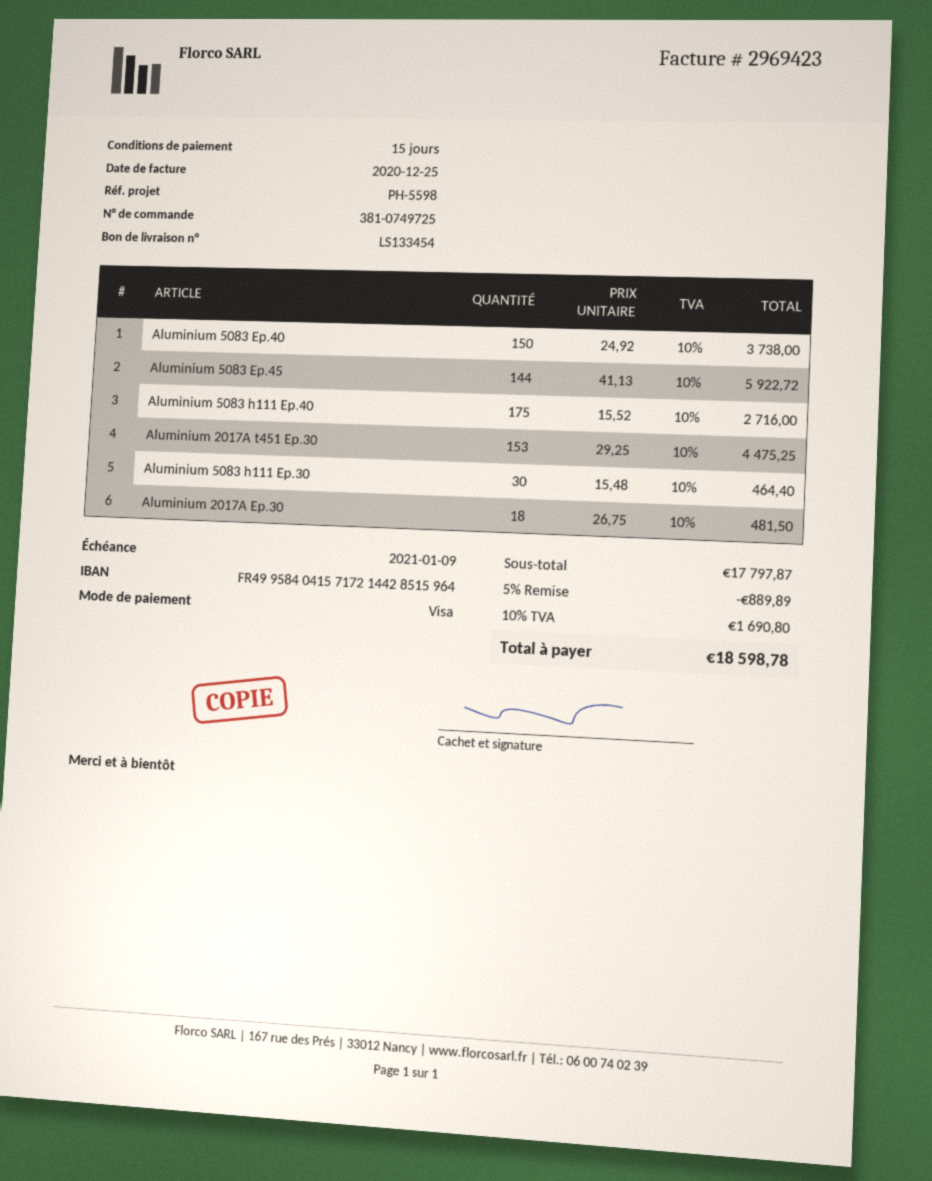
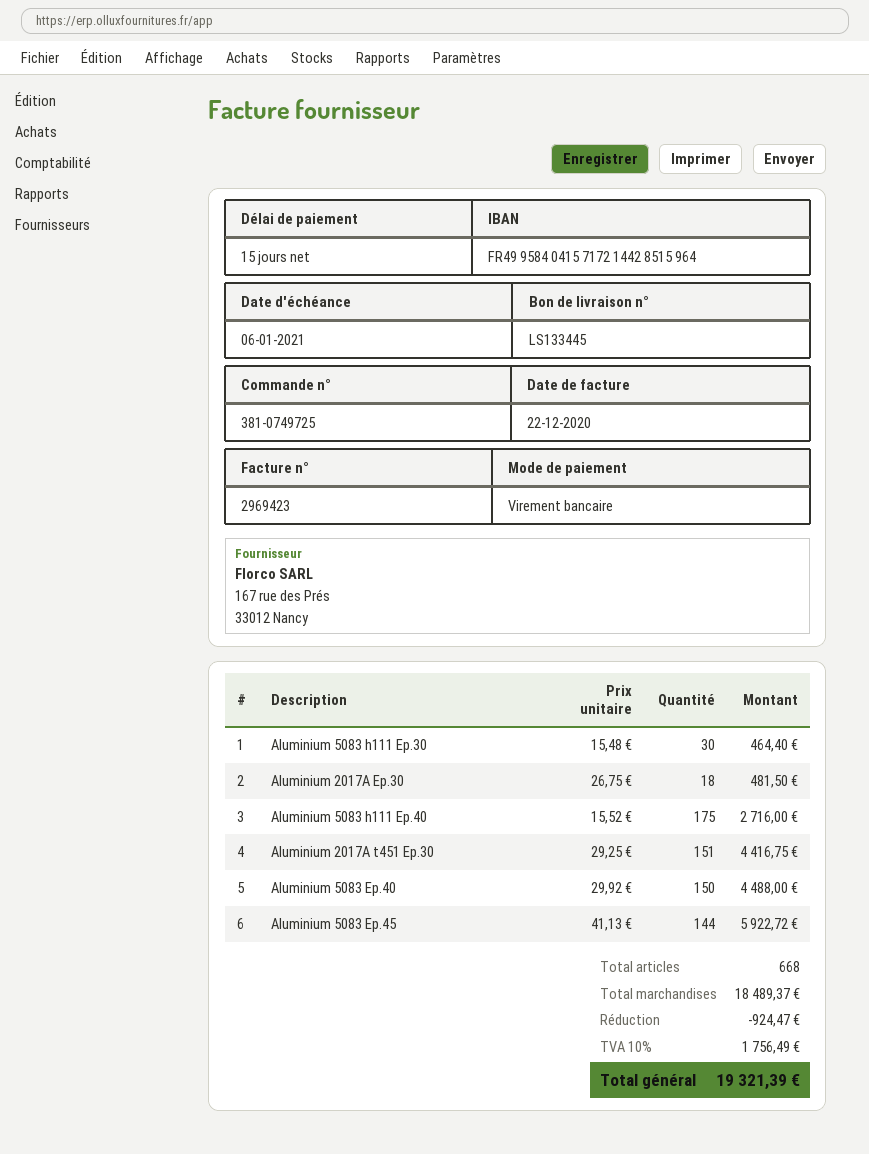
delivery note number: LS133454 -> LS133445
invoice date: 2020-12-25 -> 2020-12-22
due date: 2021-01-09 -> 2021-01-06
payment method: Visa -> bank transfer
Aluminium 5083 Ep.40: 150 x 24.92 = 3738.00 -> 150 x 29.92 = 4488.00
Aluminium 2017A t451 Ep.30: 153 x 29.25 = 4475.25 -> 151 x 29.25 = 4416.75
subtotal: 17797.87 -> 18489.37
discount: 889.89 -> 924.47
tax: 10% = 1690.80 -> 10% = 1756.49
total: 18598.78 -> 19321.39

